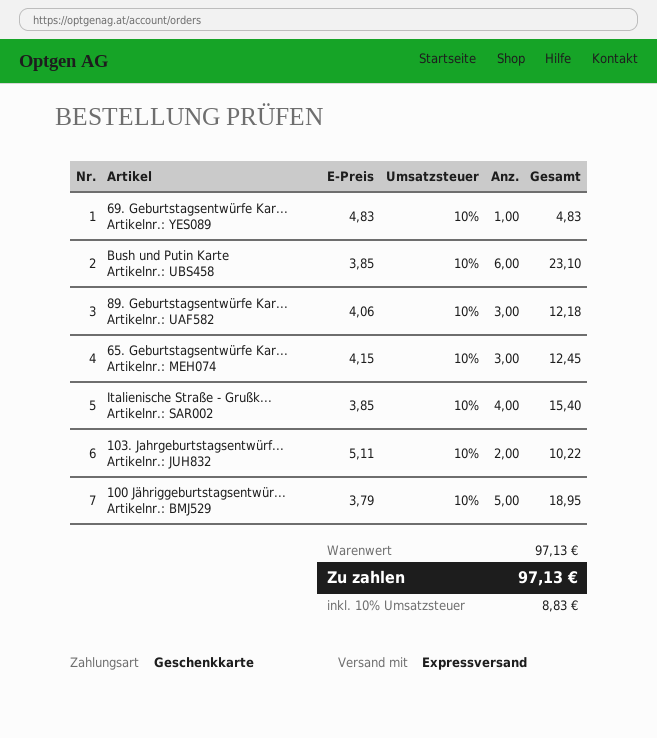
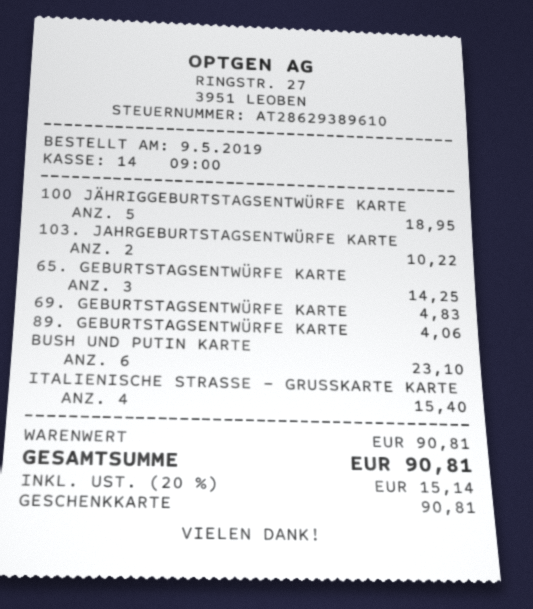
89. Geburtstagsentwürfe Kar...: 3 for 12.18 -> 1 for 4.06
65. Geburtstagsentwürfe Kar...: 3 for 12.45 -> 3 for 14.25
subtotal: 97.13 -> 90.81
tax: 10% = 8.83 -> 20% = 15.14
total: 97.13 -> 90.81

